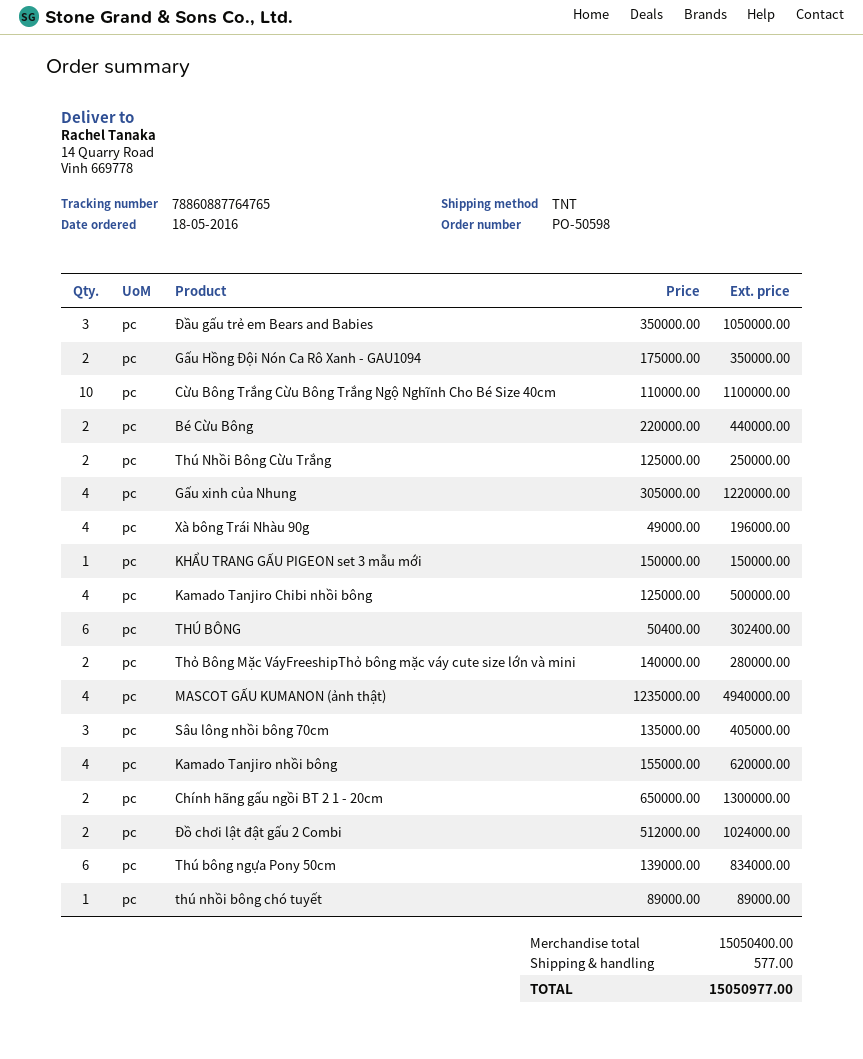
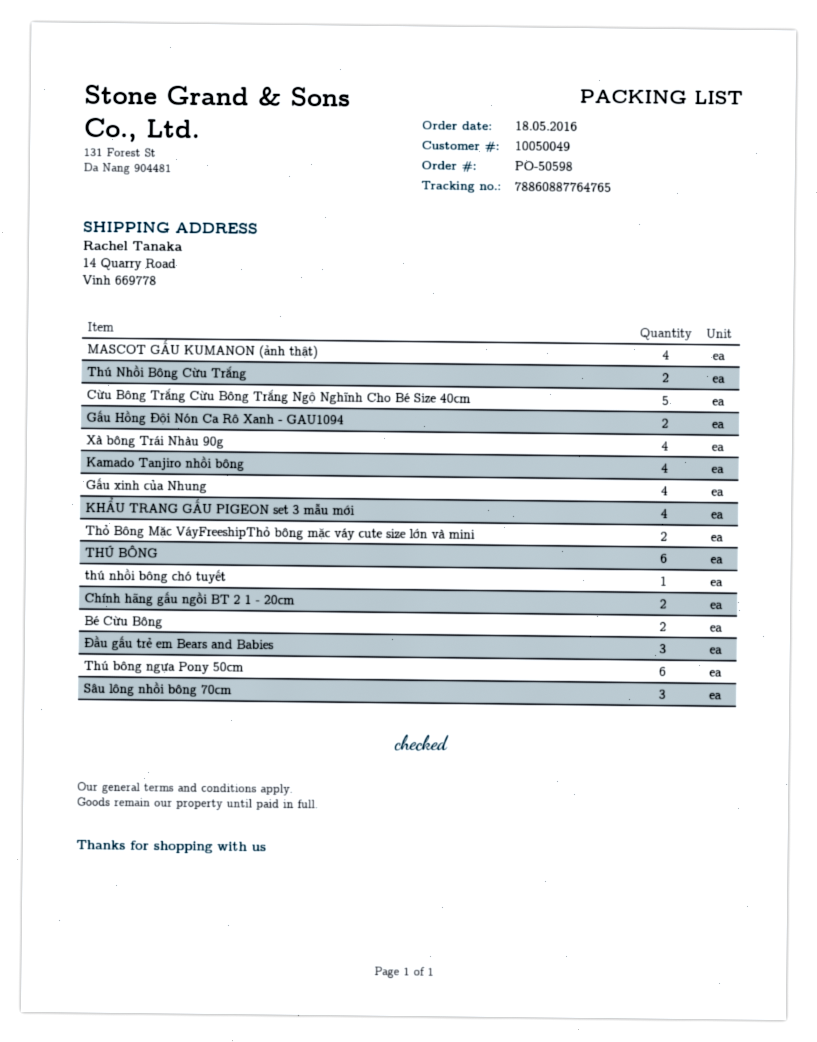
Cừu Bông Trắng Cừu Bông Trắng Ngộ Nghĩnh Cho Bé Size 40cm: 10 -> 5
KHẨU TRANG GẤU PIGEON set 3 mẫu mới: 1 -> 4
Kamado Tanjiro Chibi nhồi bông: 4 -> none
Đồ chơi lật đật gấu 2 Combi: 2 -> none

